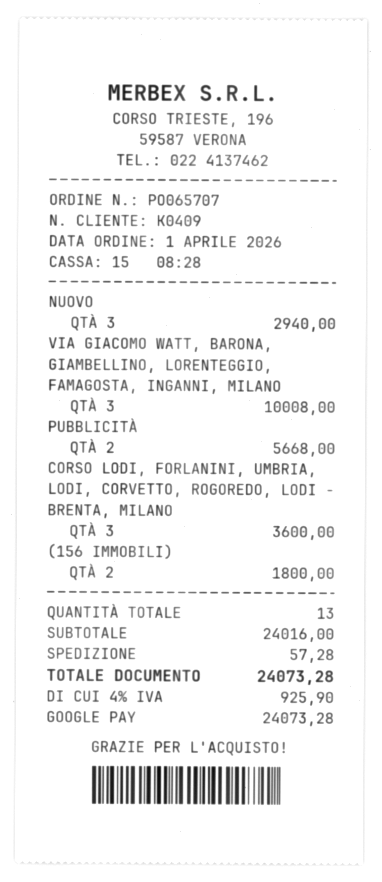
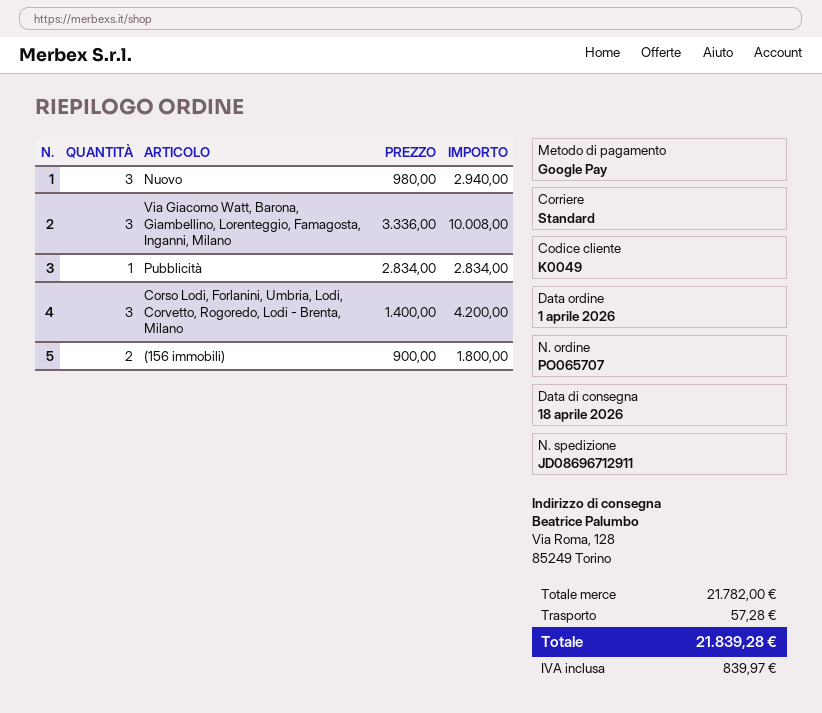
customer number: K0409 -> K0049
PUBBLICITÀ: 2 for 5668.00 -> 1 for 2834.00
CORSO LODI, FORLANINI, UMBRIA, LODI, CORVETTO, ROGOREDO, LODI - BRENTA, MILANO: 3 for 3600.00 -> 3 for 4200.00
subtotal: 24016.00 -> 21782.00
tax: 925.90 -> 839.97
total: 24073.28 -> 21839.28

